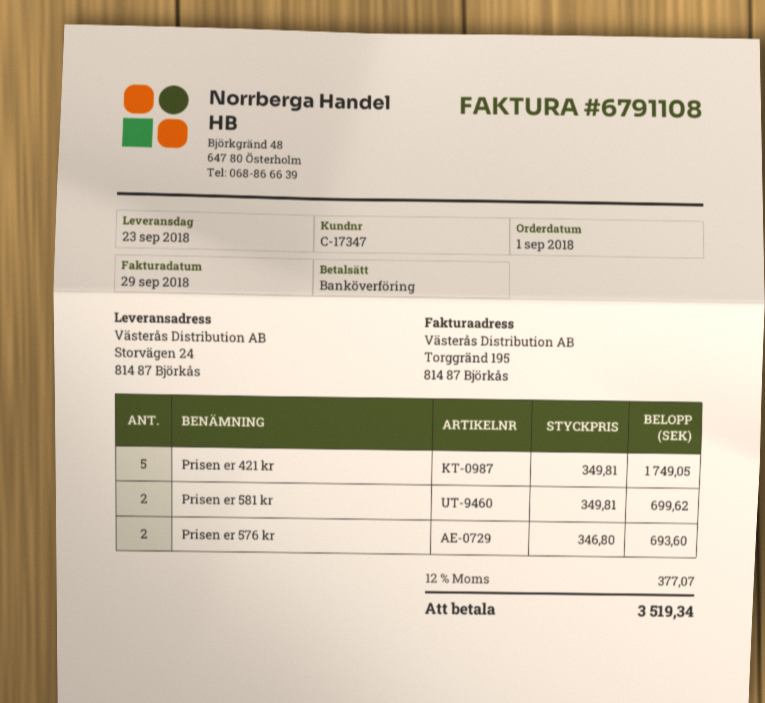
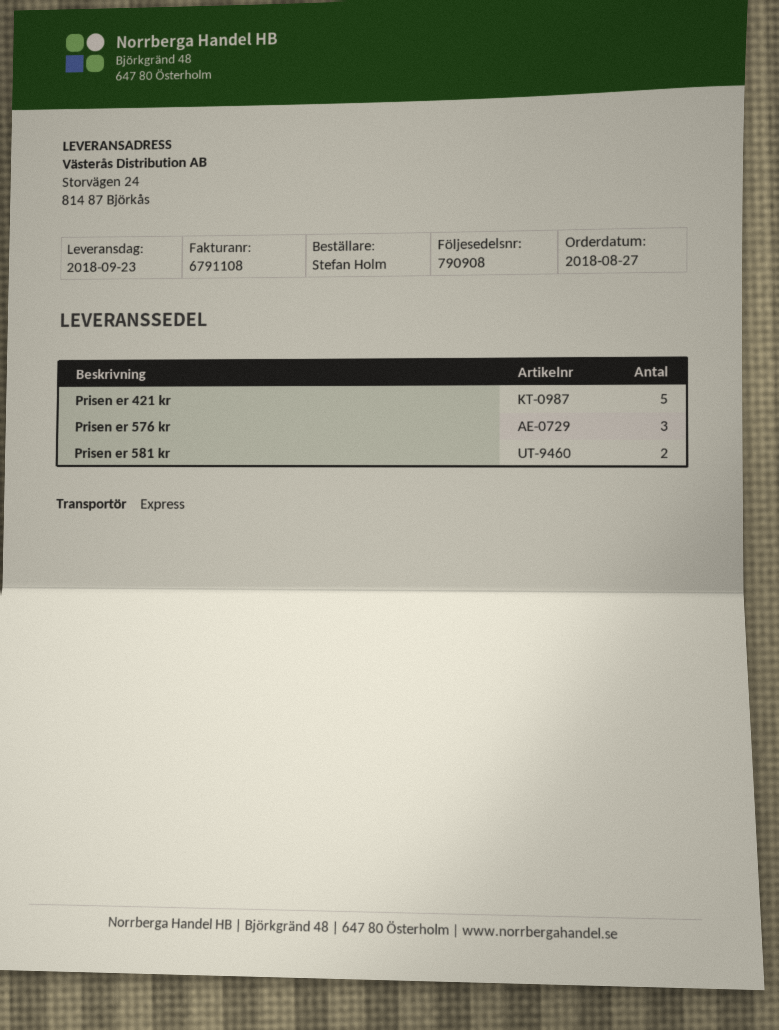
order date: 2018-09-01 -> 2018-08-27
Prisen er 576 kr: 2 -> 3

